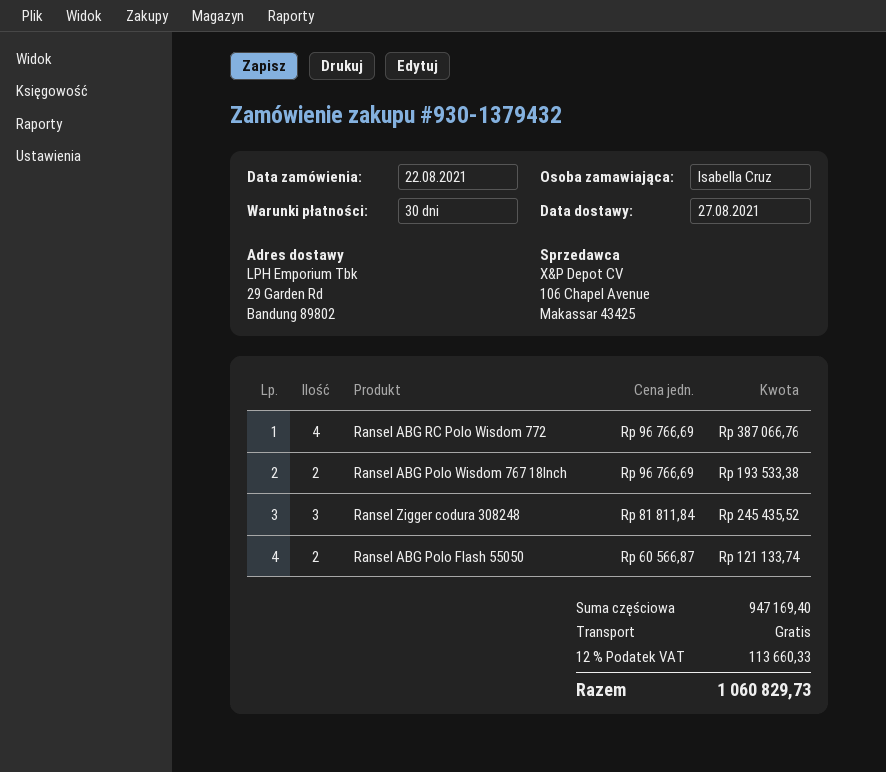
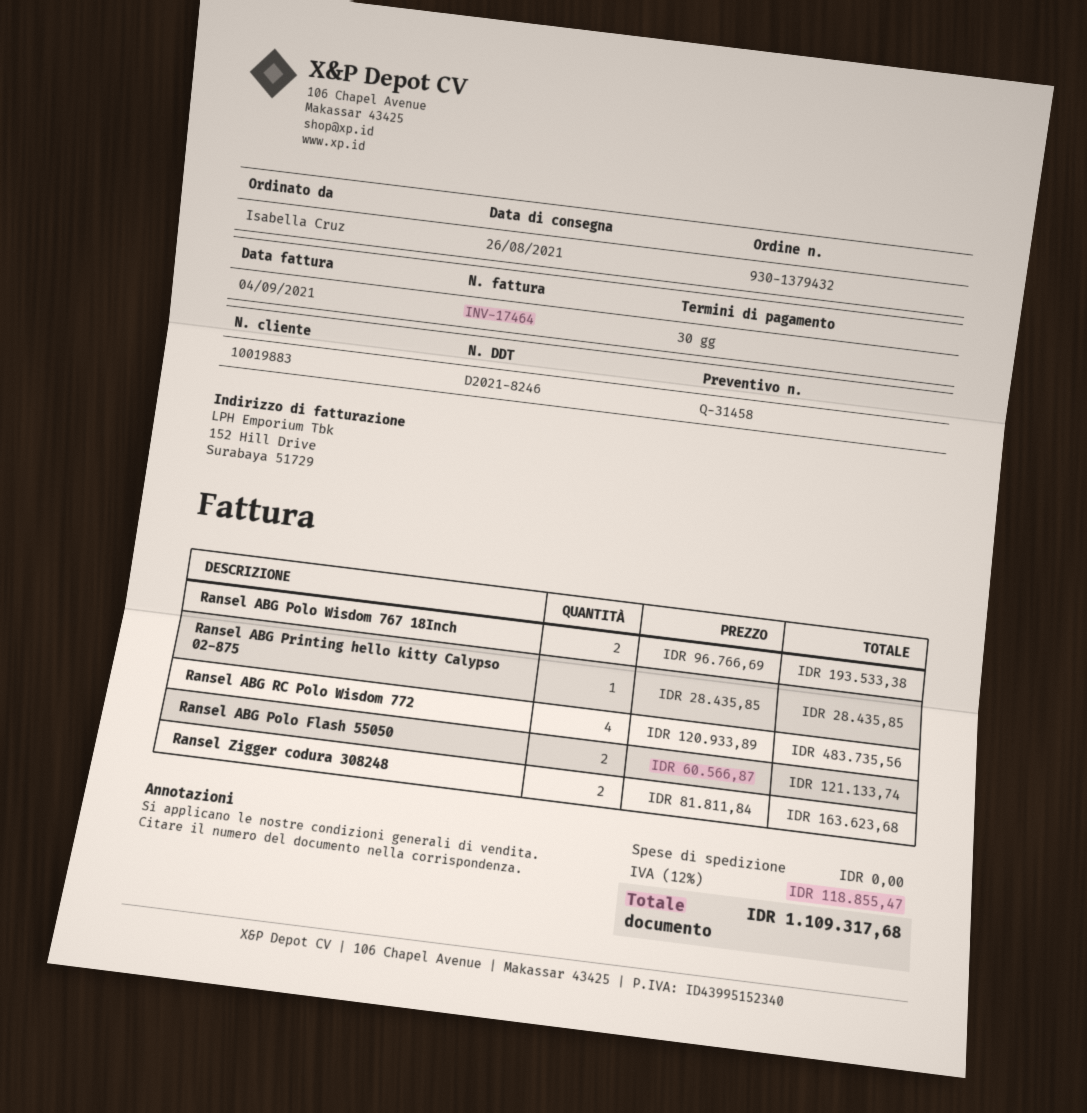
delivery date: 2021-08-27 -> 2021-08-26
Ransel ABG RC Polo Wisdom 772: 4 x 96766.69 = 387066.76 -> 4 x 120933.89 = 483735.56
Ransel Zigger codura 308248: 3 x 81811.84 = 245435.52 -> 2 x 81811.84 = 163623.68
Ransel ABG Printing hello kitty Calypso 02-875: none -> 1 x 28435.85 = 28435.85
tax: 12% = 113660.33 -> 12% = 118855.47
total: 1060829.73 -> 1109317.68

